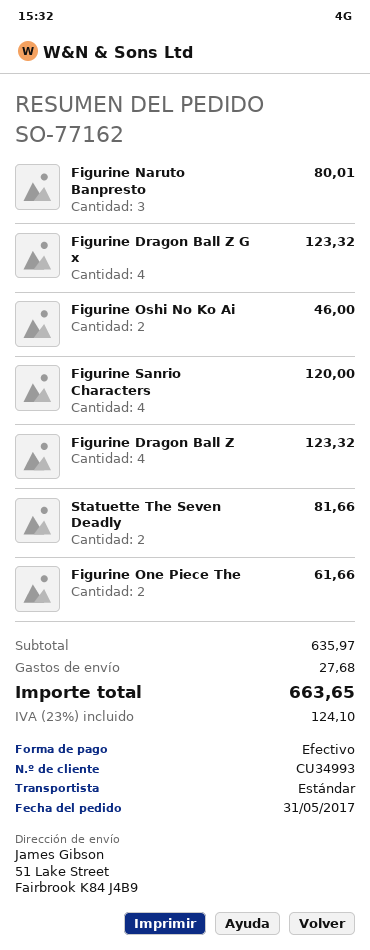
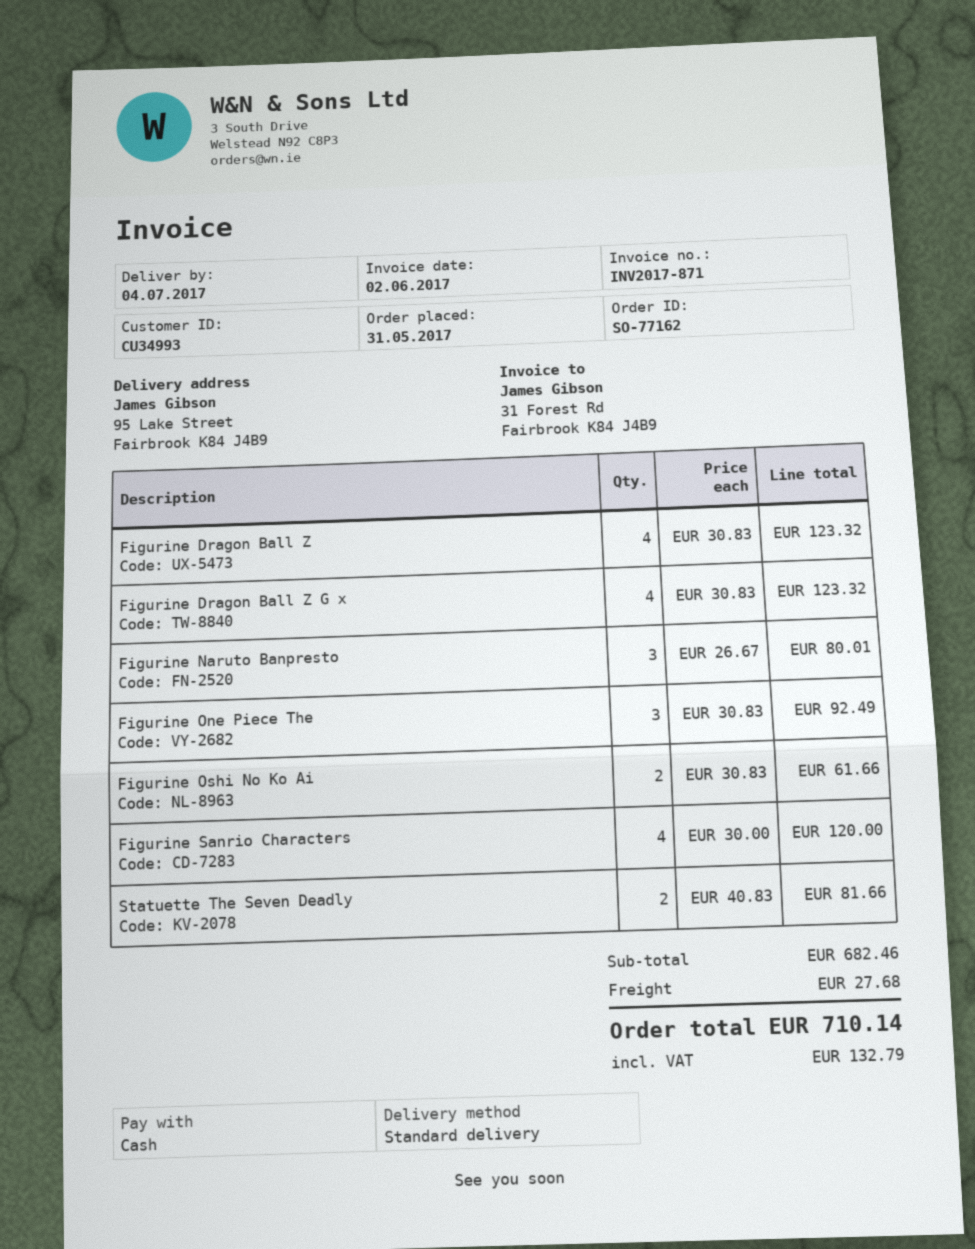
ship to: 51 Lake Street, Fairbrook K84 J4B9 -> 95 Lake Street, Fairbrook K84 J4B9
Figurine Oshi No Ko Ai: 2 for 46.00 -> 2 for 61.66
Figurine One Piece The: 2 for 61.66 -> 3 for 92.49
subtotal: 635.97 -> 682.46
tax: 124.10 -> 132.79
total: 663.65 -> 710.14

